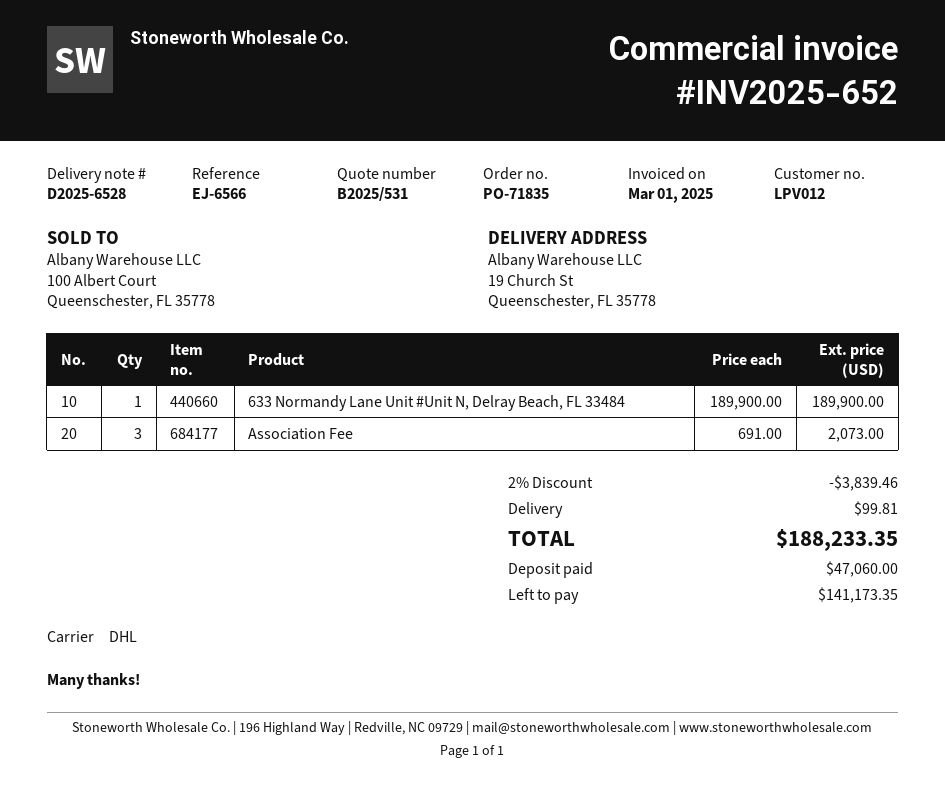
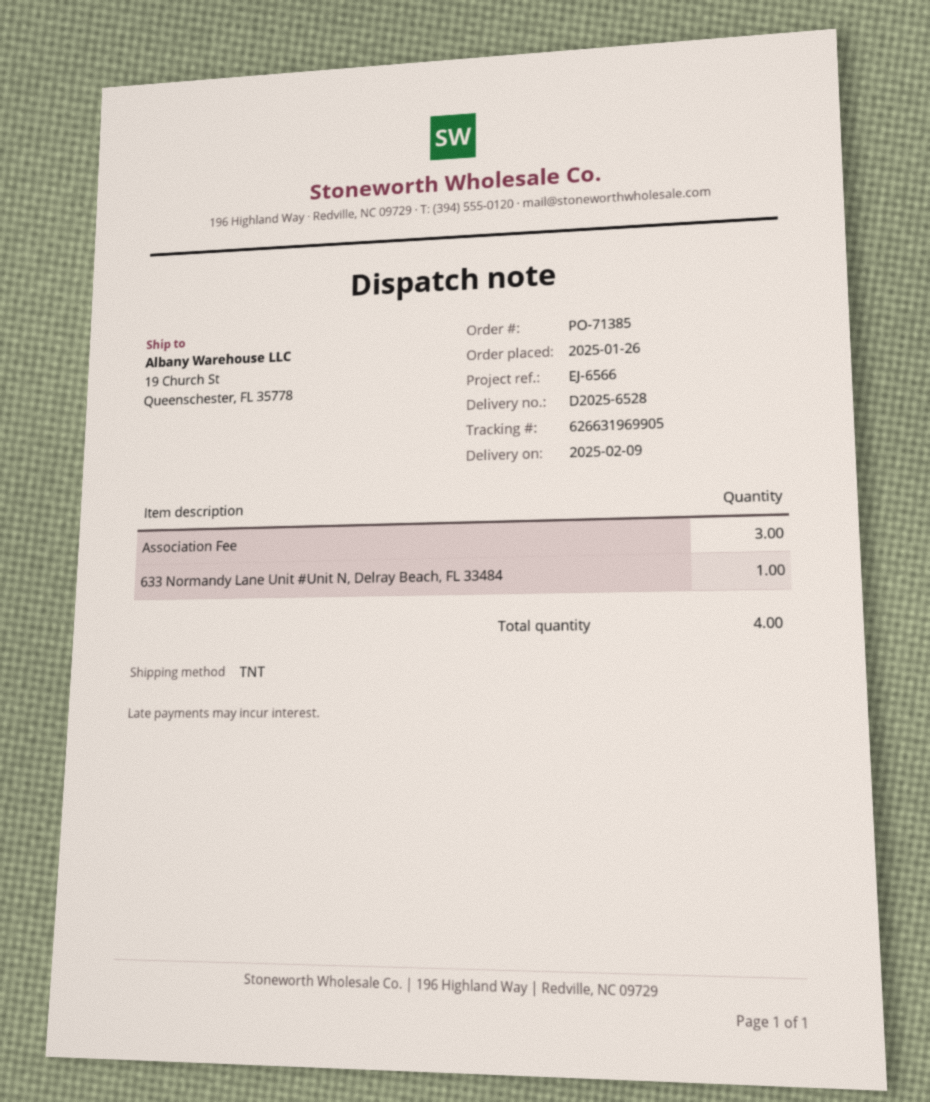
order number: PO-71835 -> PO-71385
shipping method: DHL -> TNT

